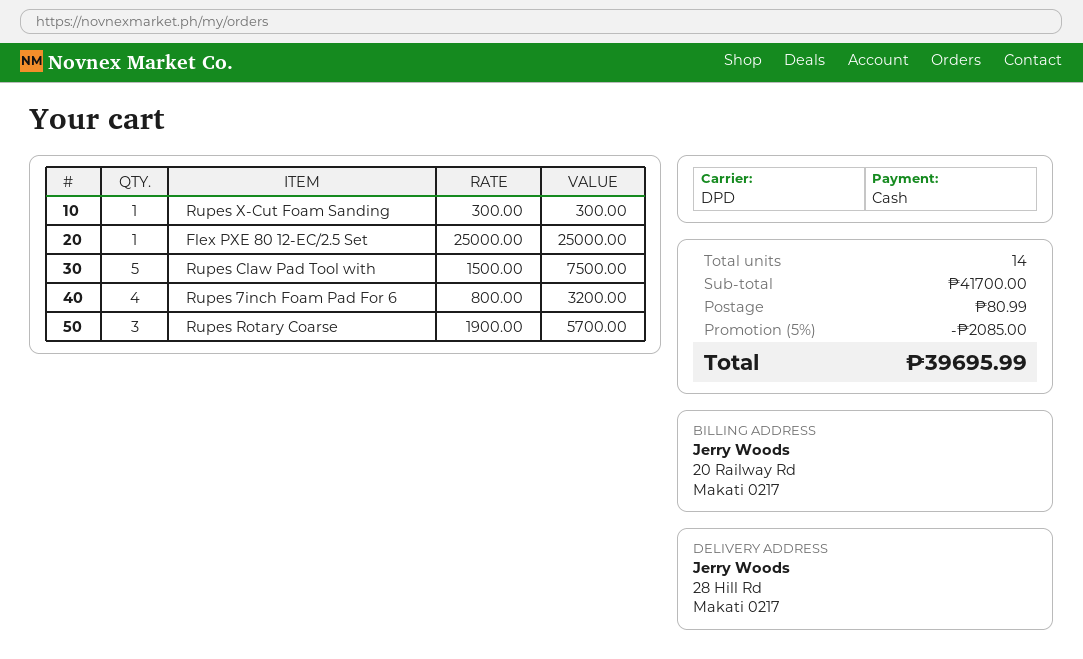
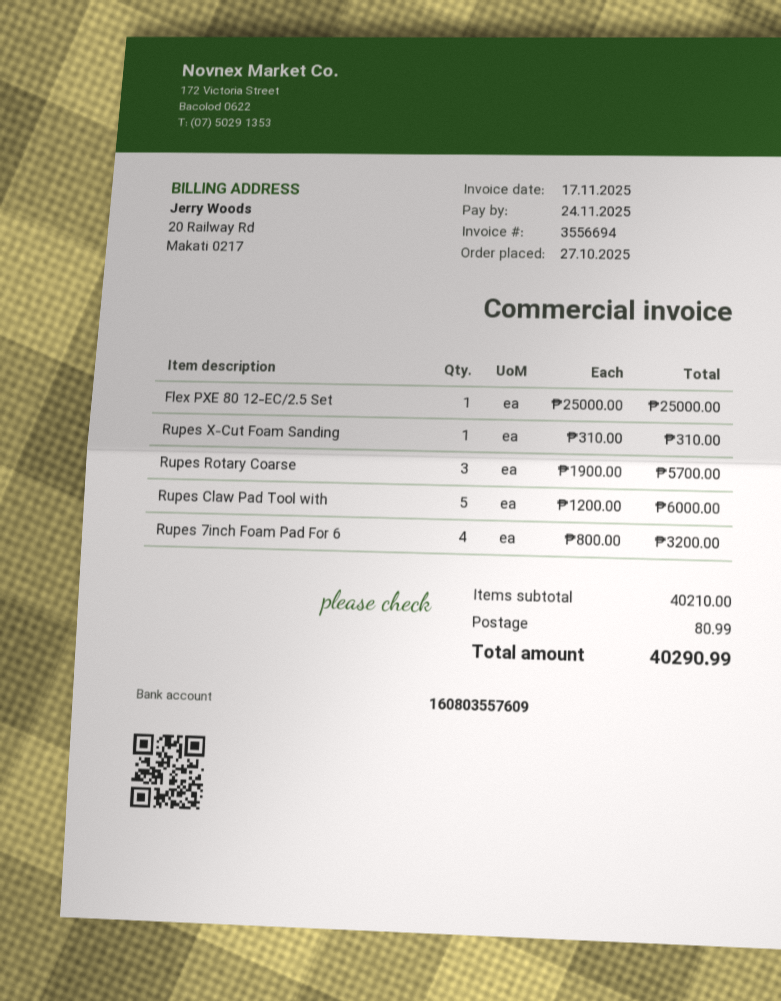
Rupes X-Cut Foam Sanding: 1 x 300.00 = 300.00 -> 1 x 310.00 = 310.00
Rupes Claw Pad Tool with: 5 x 1500.00 = 7500.00 -> 5 x 1200.00 = 6000.00
subtotal: 41700.00 -> 40210.00
discount: 5% = 2085.00 -> none
total: 39695.99 -> 40290.99

